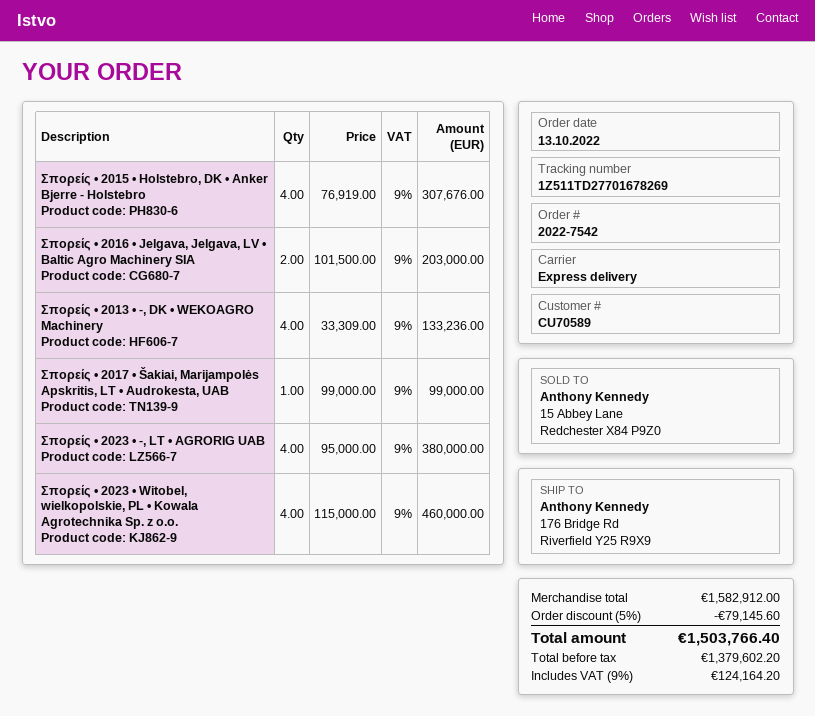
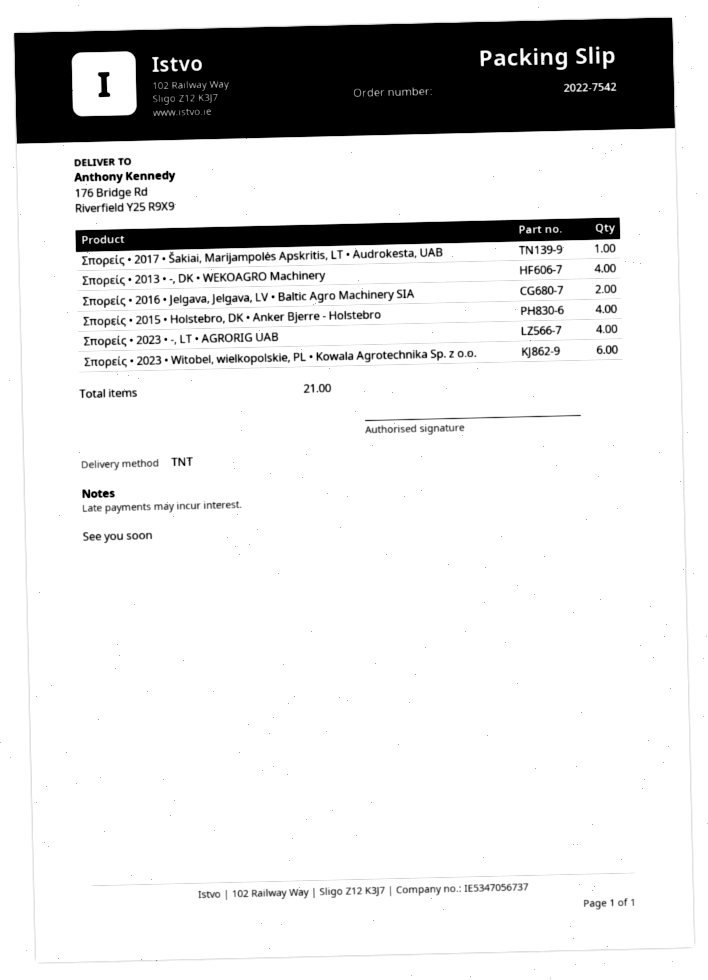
shipping method: express -> TNT
Σπορείς • 2023 • Witobel, wielkopolskie, PL • Kowala Agrotechnika Sp. z o.o.: 4 -> 6

